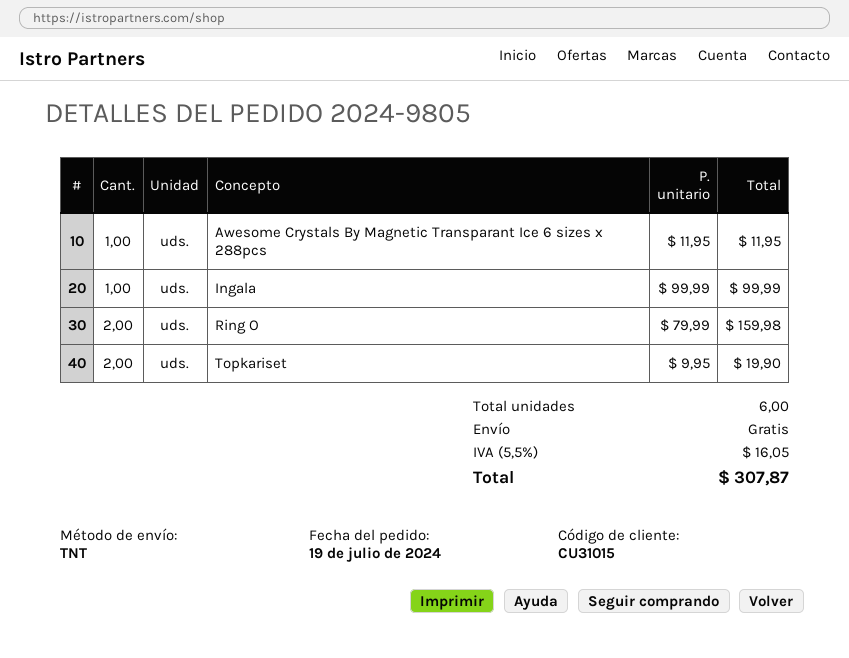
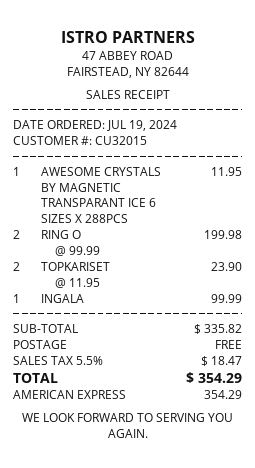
customer number: CU31015 -> CU32015
Ring O: 2 x 79.99 = 159.98 -> 2 x 99.99 = 199.98
Topkariset: 2 x 9.95 = 19.90 -> 2 x 11.95 = 23.90
tax: 5.5% = 16.05 -> 5.5% = 18.47
total: 307.87 -> 354.29

